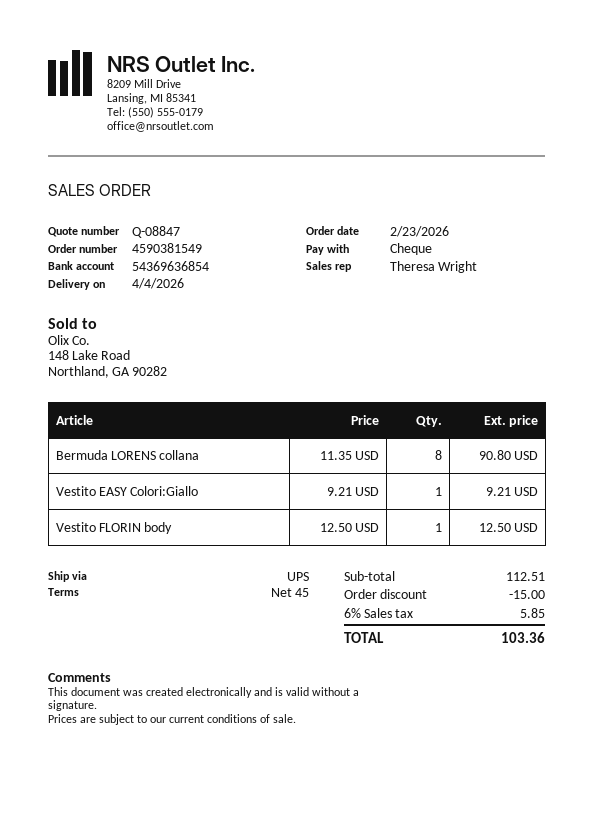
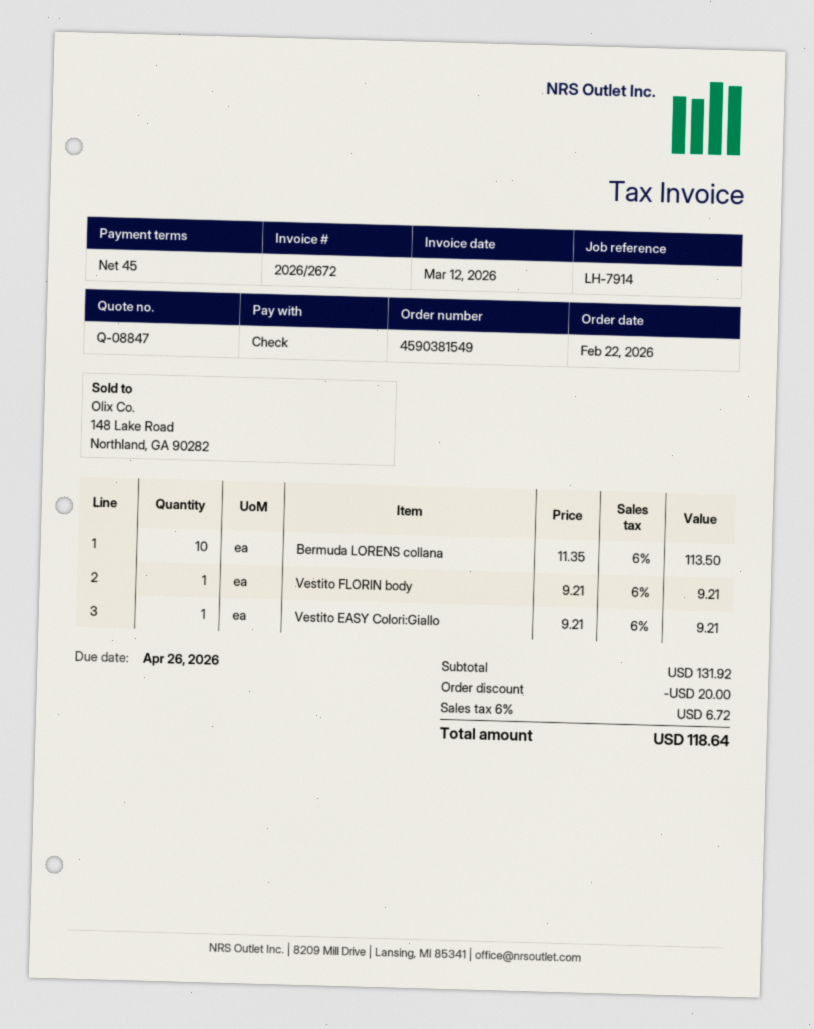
order date: 2026-02-23 -> 2026-02-22
Bermuda LORENS collana: 8 x 11.35 = 90.80 -> 10 x 11.35 = 113.50
Vestito FLORIN body: 1 x 12.50 = 12.50 -> 1 x 9.21 = 9.21
subtotal: 112.51 -> 131.92
discount: 15.00 -> 20.00
tax: 6% = 5.85 -> 6% = 6.72
total: 103.36 -> 118.64

